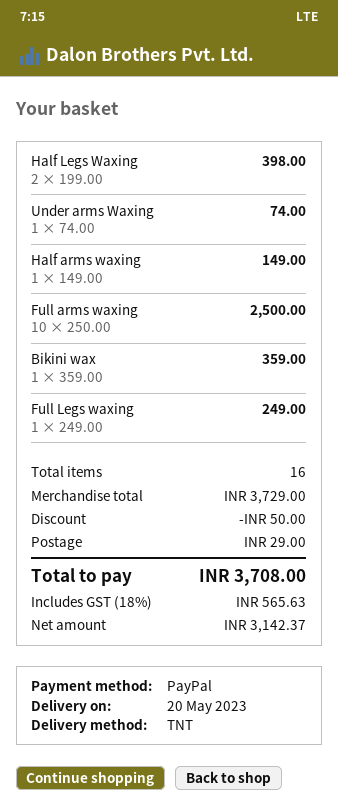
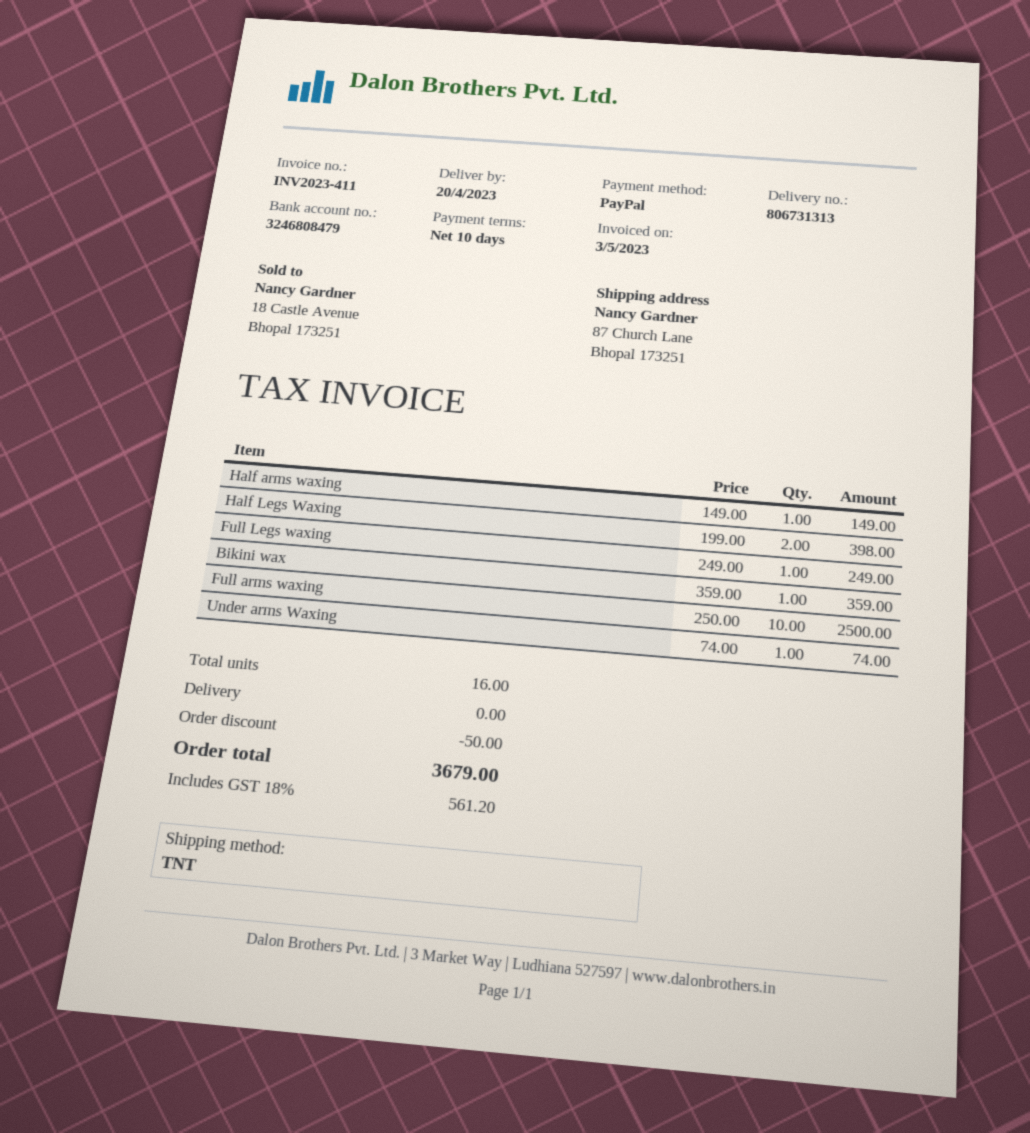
delivery date: 2023-05-20 -> 2023-04-20
shipping: 29.00 -> 0.00
tax: 18% = 565.63 -> 18% = 561.20
total: 3708.00 -> 3679.00

